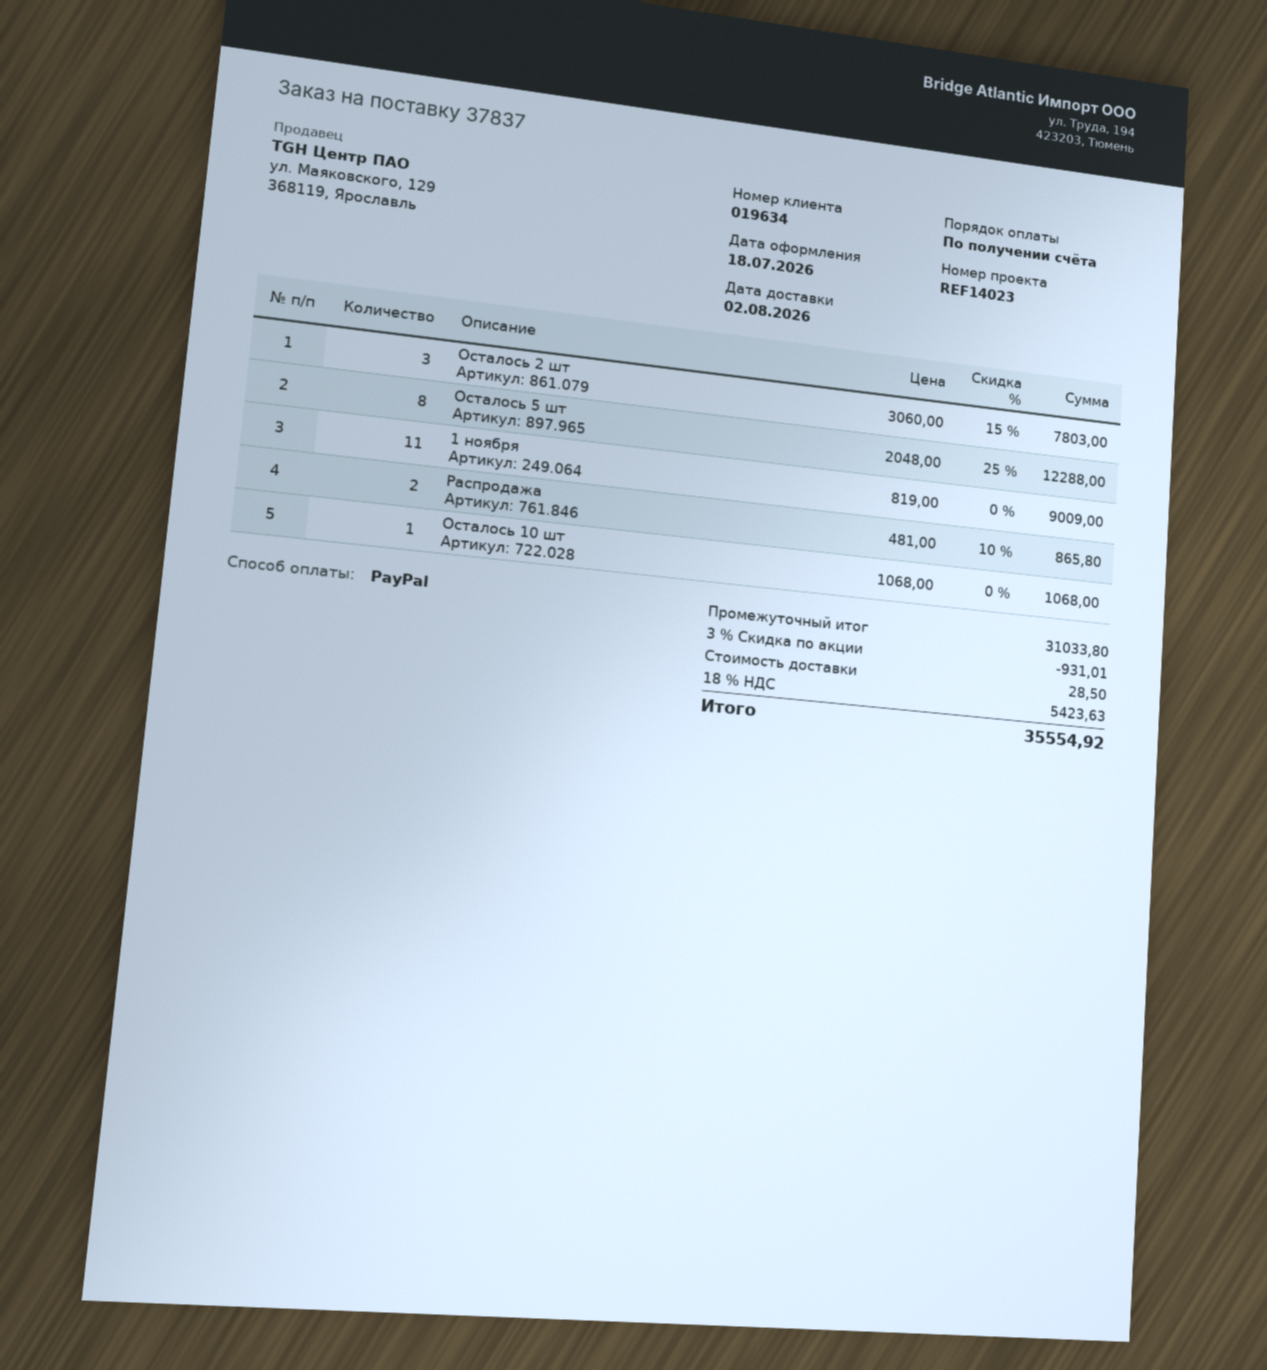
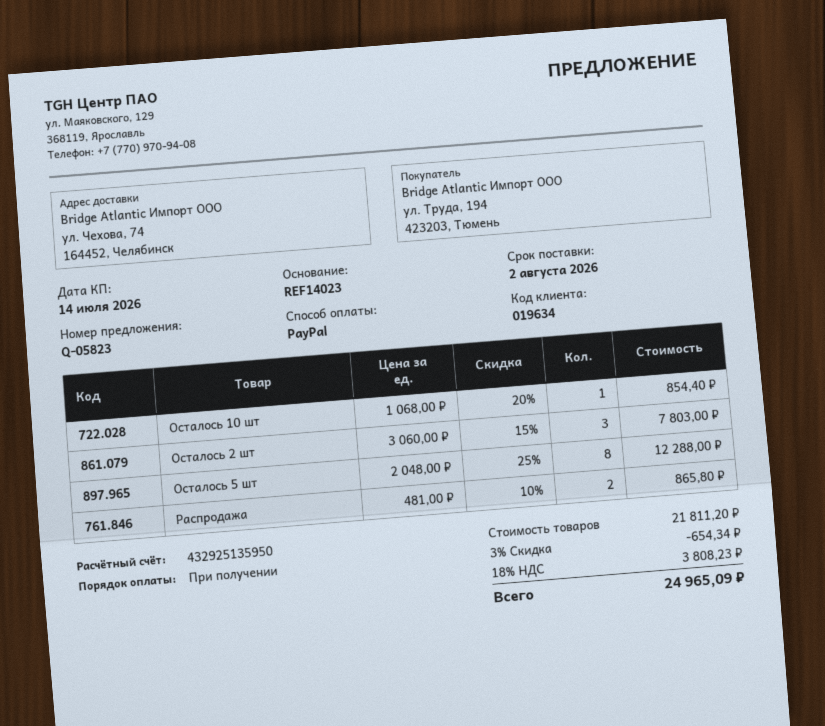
1 ноября: 11 x 819.00 = 9009.00 -> none
Осталось 10 шт: 1 x 1068.00 = 1068.00 -> 1 x 1068.00 - 20% = 854.40
subtotal: 31033.80 -> 21811.20
discount: 3% = 931.01 -> 3% = 654.34
shipping: 28.50 -> none
tax: 18% = 5423.63 -> 18% = 3808.23
total: 35554.92 -> 24965.09

